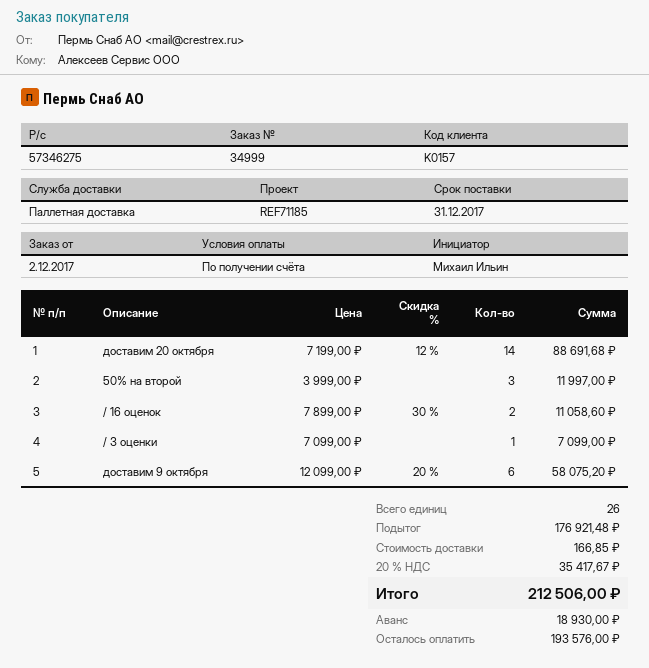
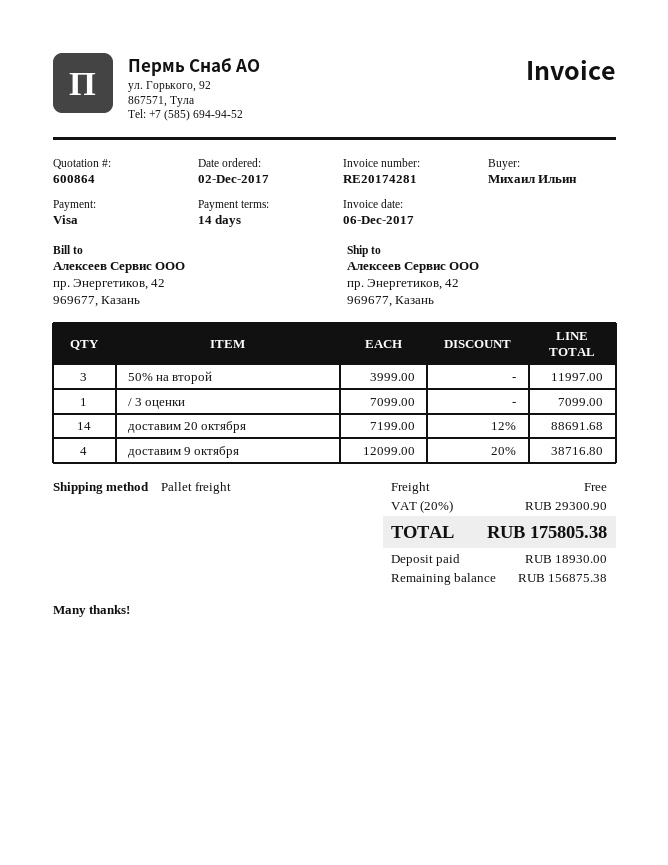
payment terms: on receipt -> 14 days
/ 16 оценок: 2 x 7899.00 - 30% = 11058.60 -> none
доставим 9 октября: 6 x 12099.00 - 20% = 58075.20 -> 4 x 12099.00 - 20% = 38716.80
shipping: 166.85 -> 0.00
tax: 20% = 35417.67 -> 20% = 29300.90
total: 212506.00 -> 175805.38
balance: 193576.00 -> 156875.38

